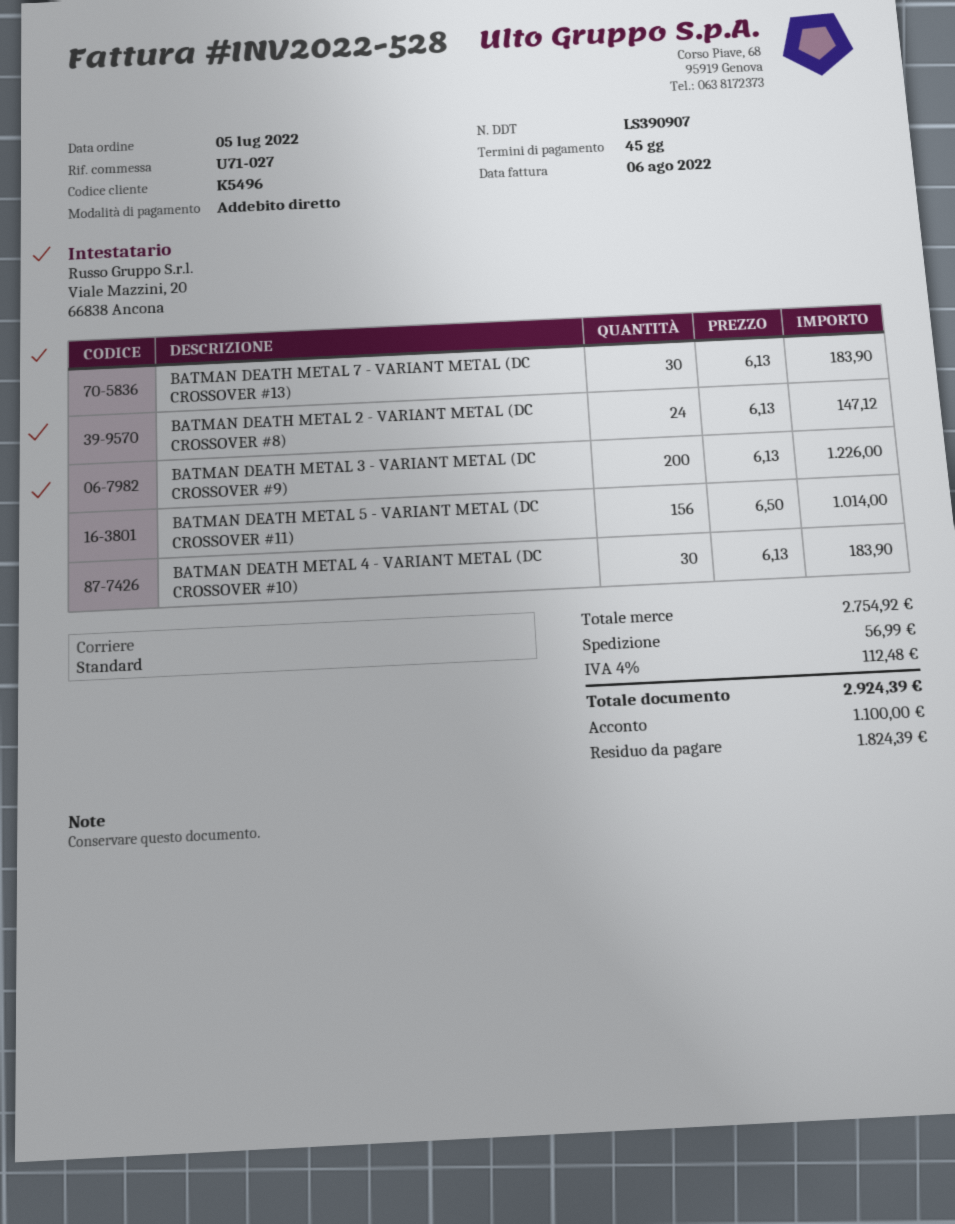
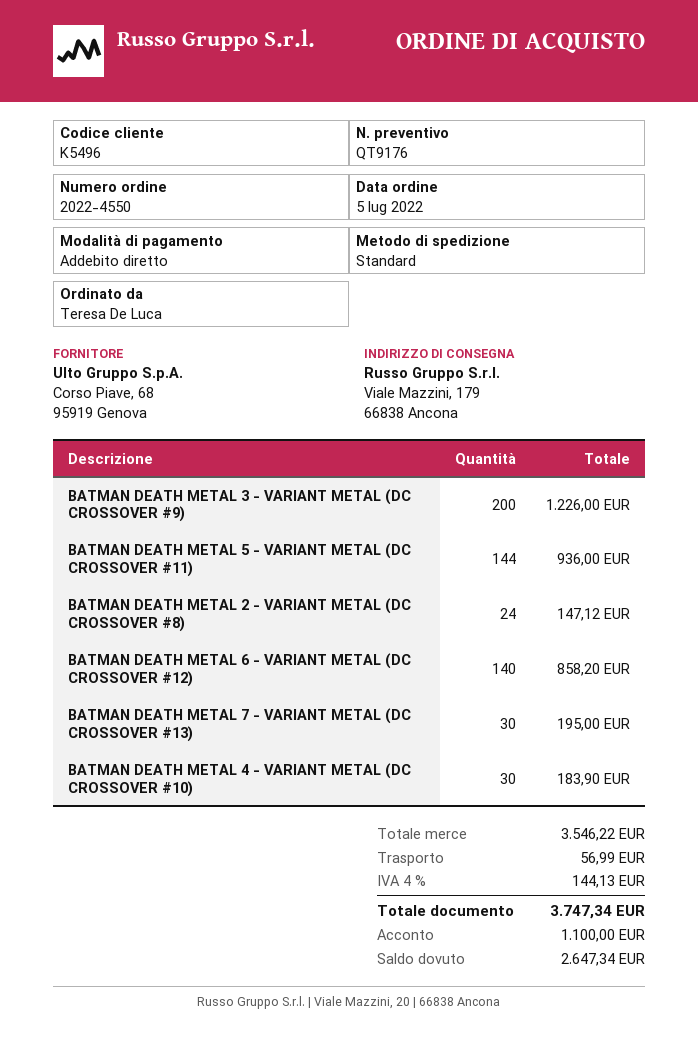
BATMAN DEATH METAL 7 - VARIANT METAL (DC CROSSOVER #13): 30 for 183.90 -> 30 for 195.00
BATMAN DEATH METAL 5 - VARIANT METAL (DC CROSSOVER #11): 156 for 1014.00 -> 144 for 936.00
BATMAN DEATH METAL 6 - VARIANT METAL (DC CROSSOVER #12): none -> 140 for 858.20
subtotal: 2754.92 -> 3546.22
tax: 4% = 112.48 -> 4% = 144.13
total: 2924.39 -> 3747.34
balance: 1824.39 -> 2647.34

